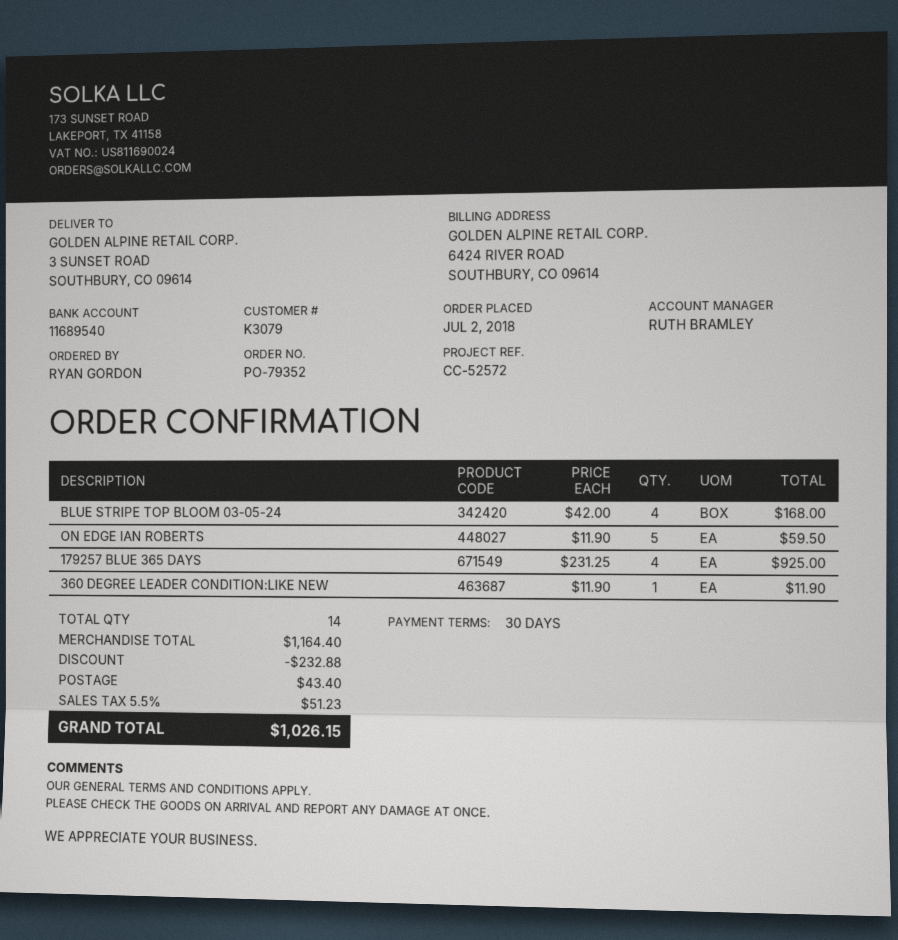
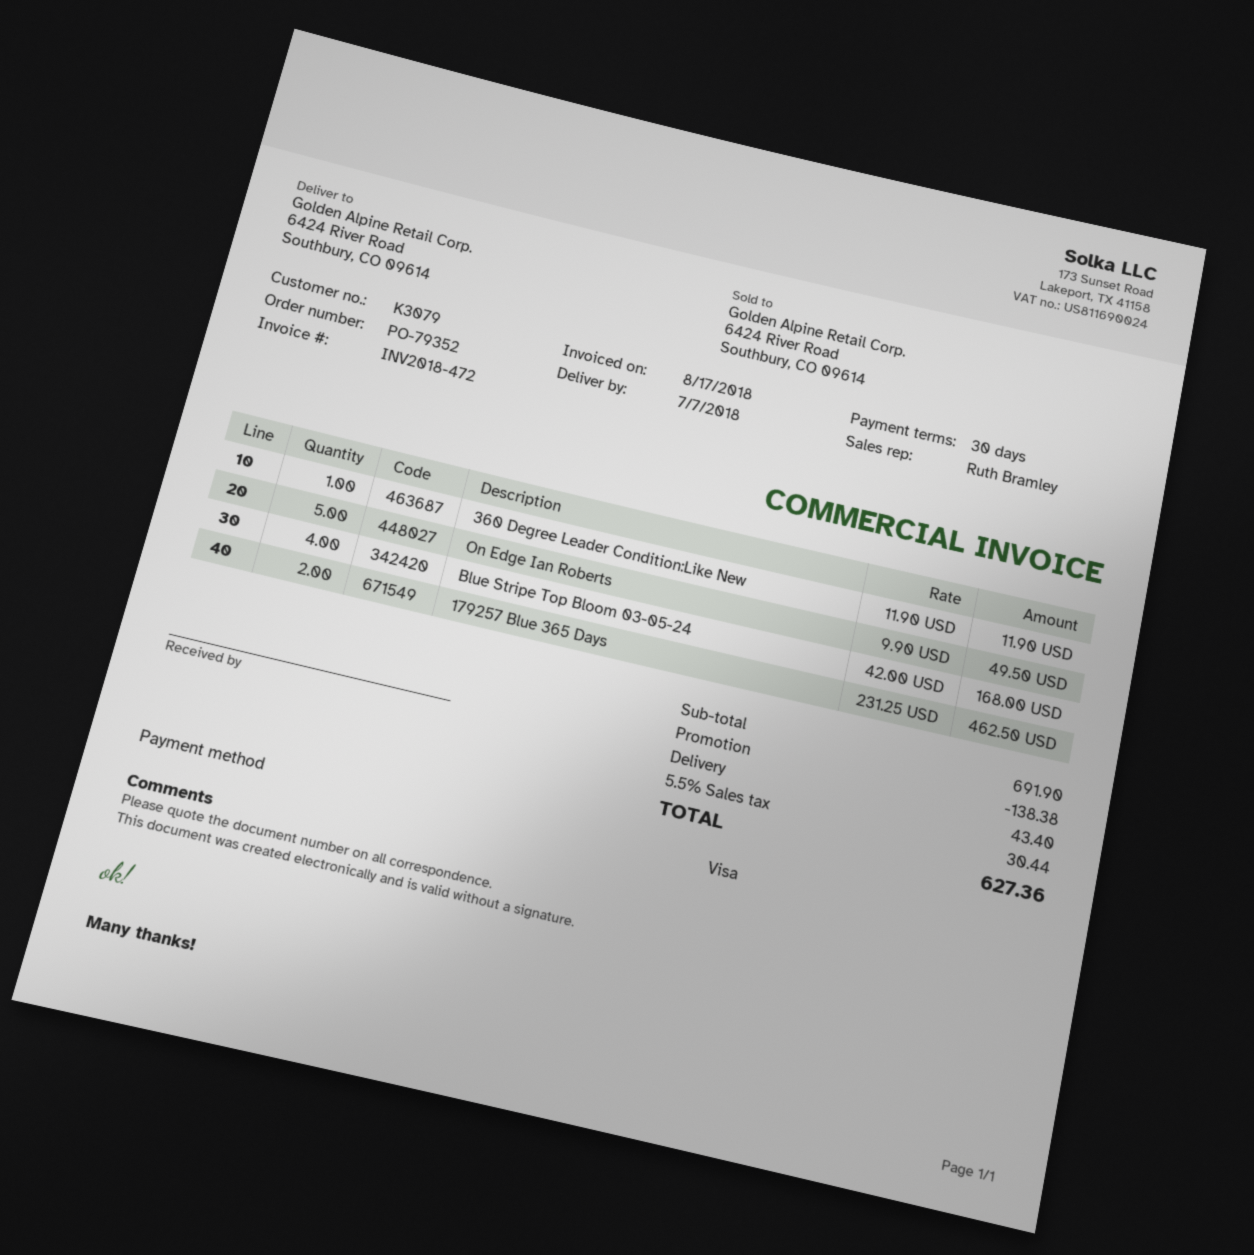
ship to: 3 SUNSET ROAD, SOUTHBURY, CO 09614 -> 6424 River Road, Southbury, CO 09614
ON EDGE IAN ROBERTS: 5 x 11.90 = 59.50 -> 5 x 9.90 = 49.50
179257 BLUE 365 DAYS: 4 x 231.25 = 925.00 -> 2 x 231.25 = 462.50
subtotal: 1164.40 -> 691.90
discount: 232.88 -> 138.38
tax: 5.5% = 51.23 -> 5.5% = 30.44
total: 1026.15 -> 627.36

